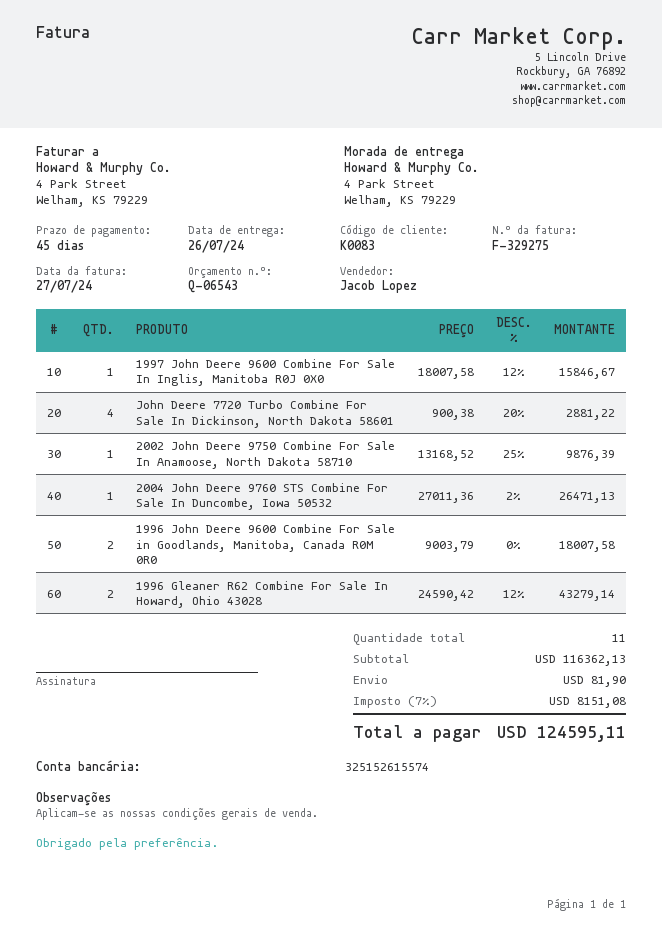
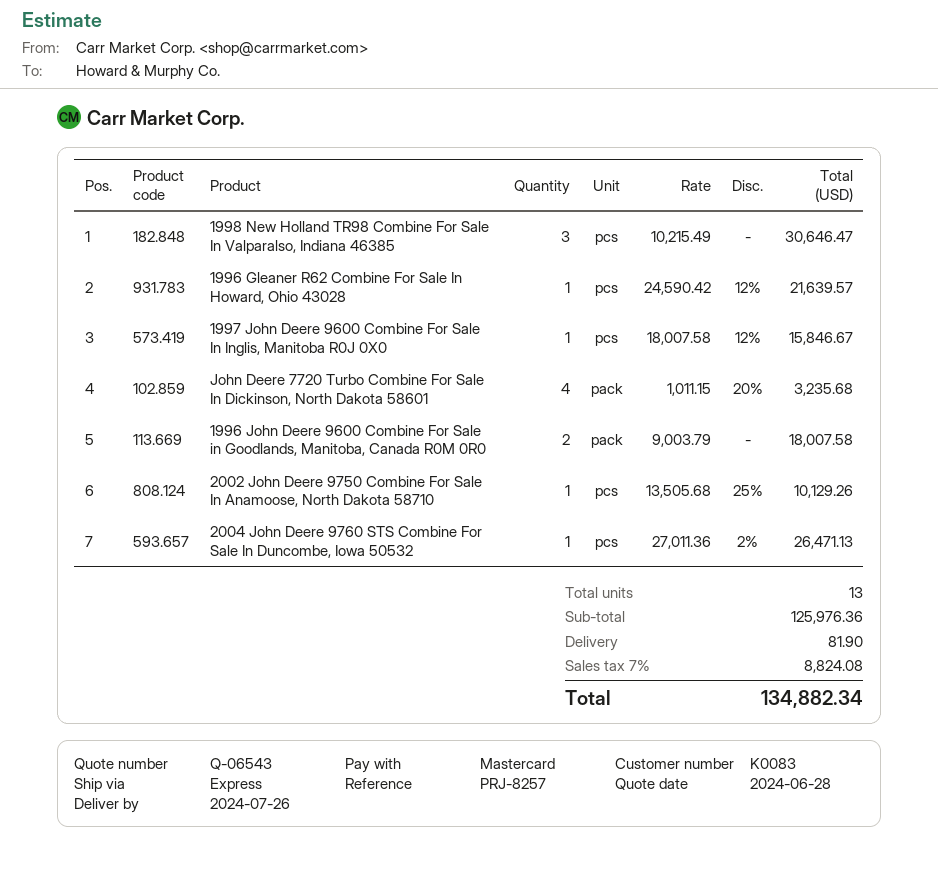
John Deere 7720 Turbo Combine For Sale In Dickinson, North Dakota 58601: 4 x 900.38 - 20% = 2881.22 -> 4 x 1011.15 - 20% = 3235.68
2002 John Deere 9750 Combine For Sale In Anamoose, North Dakota 58710: 1 x 13168.52 - 25% = 9876.39 -> 1 x 13505.68 - 25% = 10129.26
1996 Gleaner R62 Combine For Sale In Howard, Ohio 43028: 2 x 24590.42 - 12% = 43279.14 -> 1 x 24590.42 - 12% = 21639.57
1998 New Holland TR98 Combine For Sale In Valparalso, Indiana 46385: none -> 3 x 10215.49 = 30646.47
total quantity: 11 -> 13
subtotal: 116362.13 -> 125976.36
tax: 7% = 8151.08 -> 7% = 8824.08
total: 124595.11 -> 134882.34

